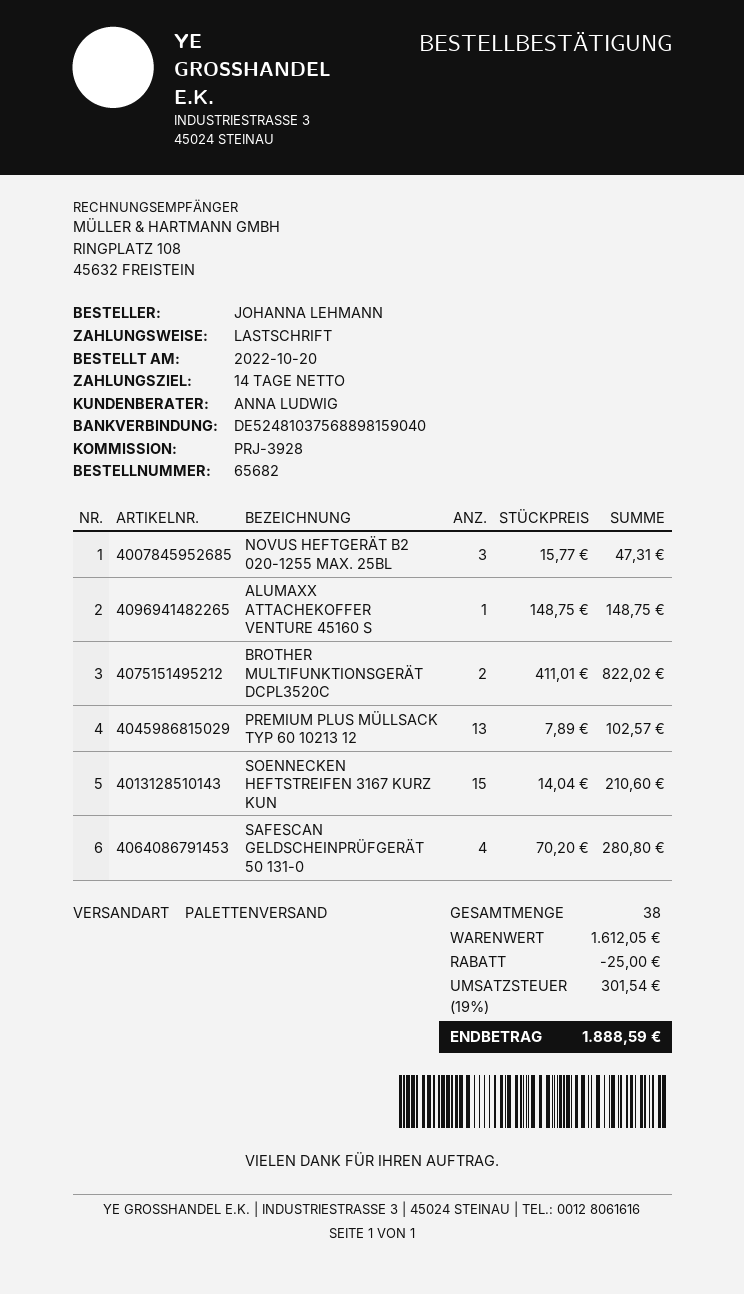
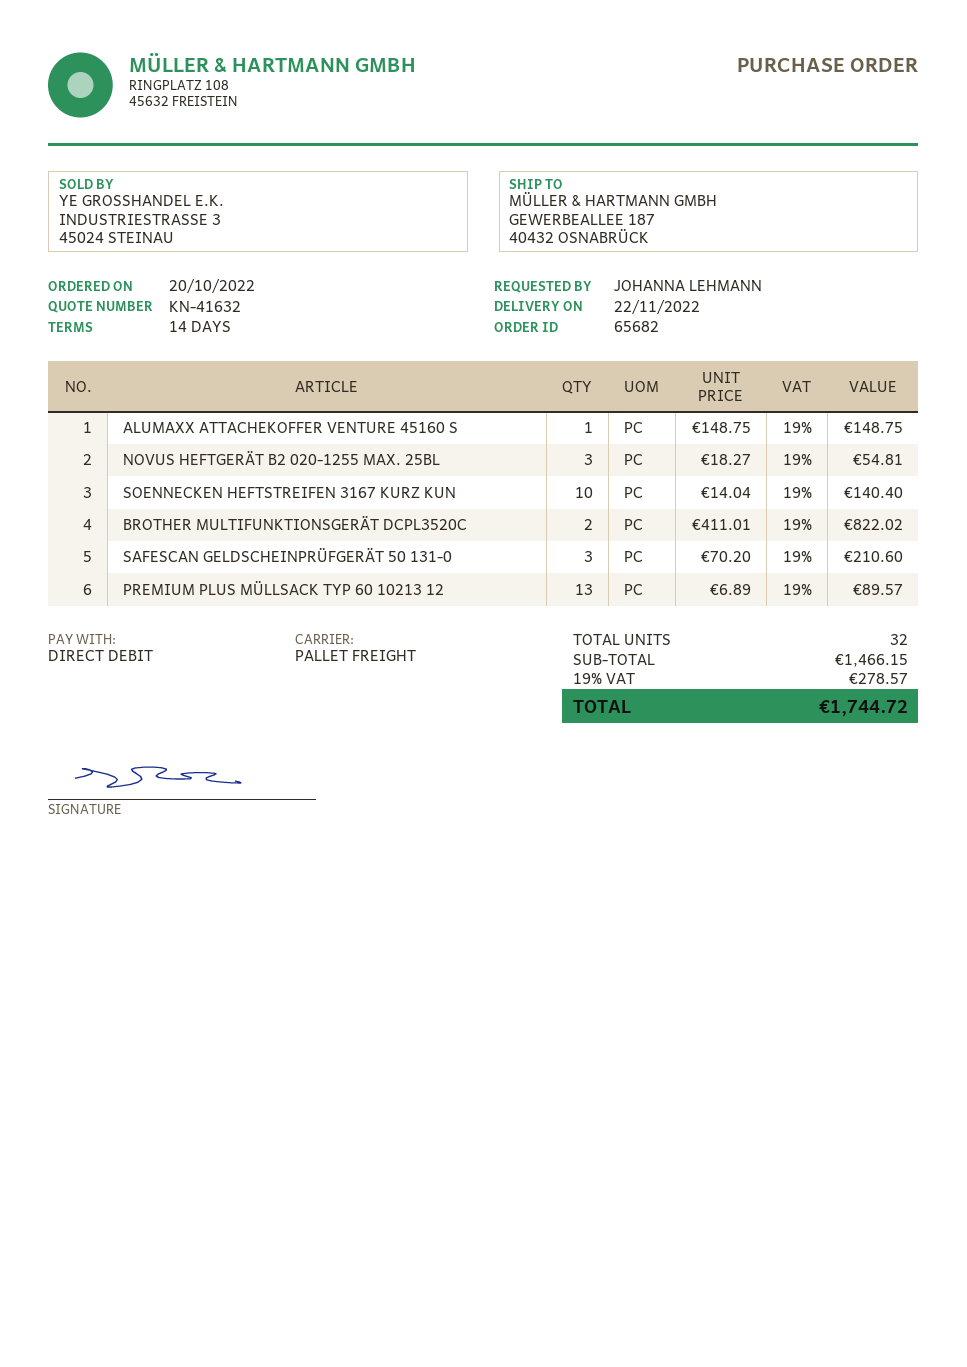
NOVUS HEFTGERÄT B2 020-1255 MAX. 25BL: 3 x 15.77 = 47.31 -> 3 x 18.27 = 54.81
PREMIUM PLUS MÜLLSACK TYP 60 10213 12: 13 x 7.89 = 102.57 -> 13 x 6.89 = 89.57
SOENNECKEN HEFTSTREIFEN 3167 KURZ KUN: 15 x 14.04 = 210.60 -> 10 x 14.04 = 140.40
SAFESCAN GELDSCHEINPRÜFGERÄT 50 131-0: 4 x 70.20 = 280.80 -> 3 x 70.20 = 210.60
total quantity: 38 -> 32
subtotal: 1612.05 -> 1466.15
discount: 25.00 -> none
tax: 19% = 301.54 -> 19% = 278.57
total: 1888.59 -> 1744.72

